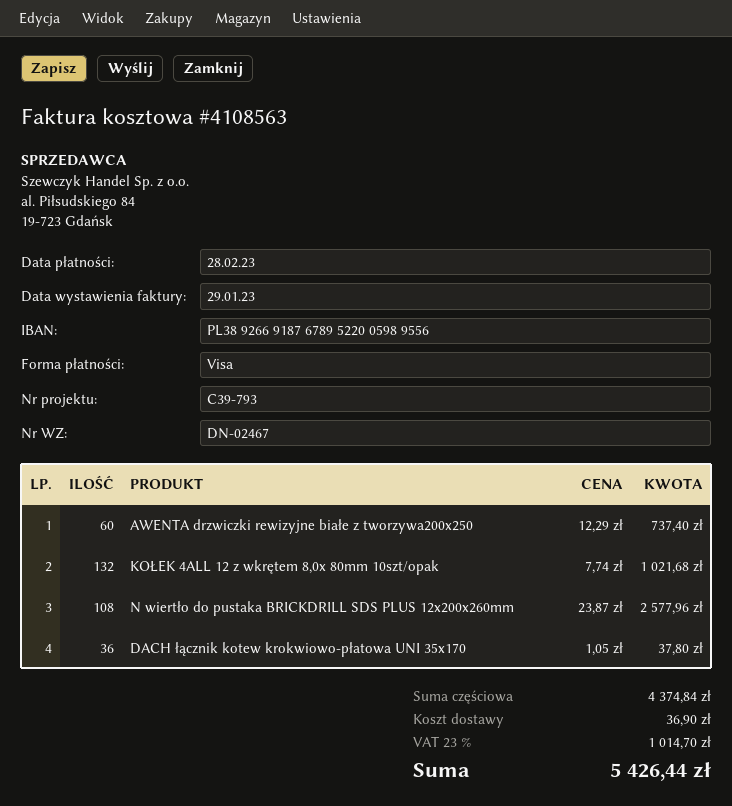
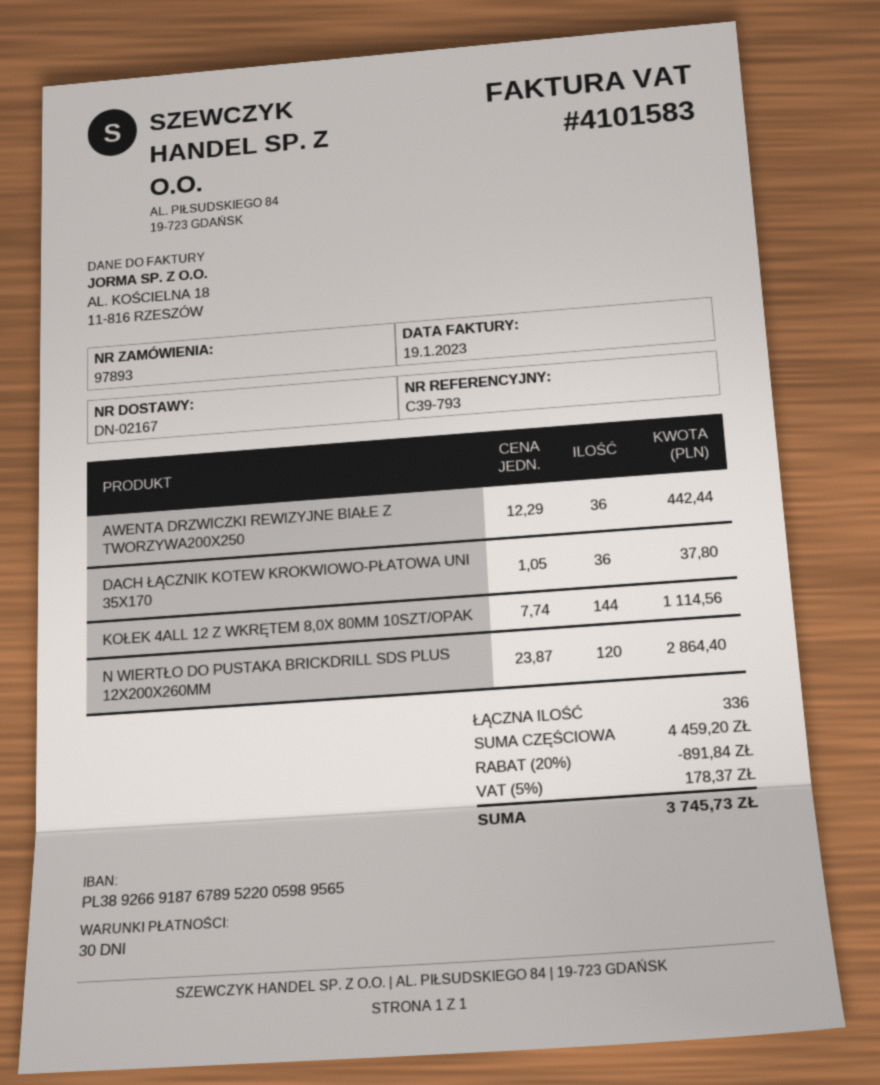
delivery note number: DN-02467 -> DN-02167
invoice number: 4108563 -> 4101583
invoice date: 2023-01-29 -> 2023-01-19
bank account: PL38926691876789522005989556 -> PL38926691876789522005989565
AWENTA drzwiczki rewizyjne białe z tworzywa200x250: 60 x 12.29 = 737.40 -> 36 x 12.29 = 442.44
KOŁEK 4ALL 12 z wkrętem 8,0x 80mm 10szt/opak: 132 x 7.74 = 1021.68 -> 144 x 7.74 = 1114.56
N wiertło do pustaka BRICKDRILL SDS PLUS 12x200x260mm: 108 x 23.87 = 2577.96 -> 120 x 23.87 = 2864.40
subtotal: 4374.84 -> 4459.20
discount: none -> 20% = 891.84
shipping: 36.90 -> none
tax: 23% = 1014.70 -> 5% = 178.37
total: 5426.44 -> 3745.73

